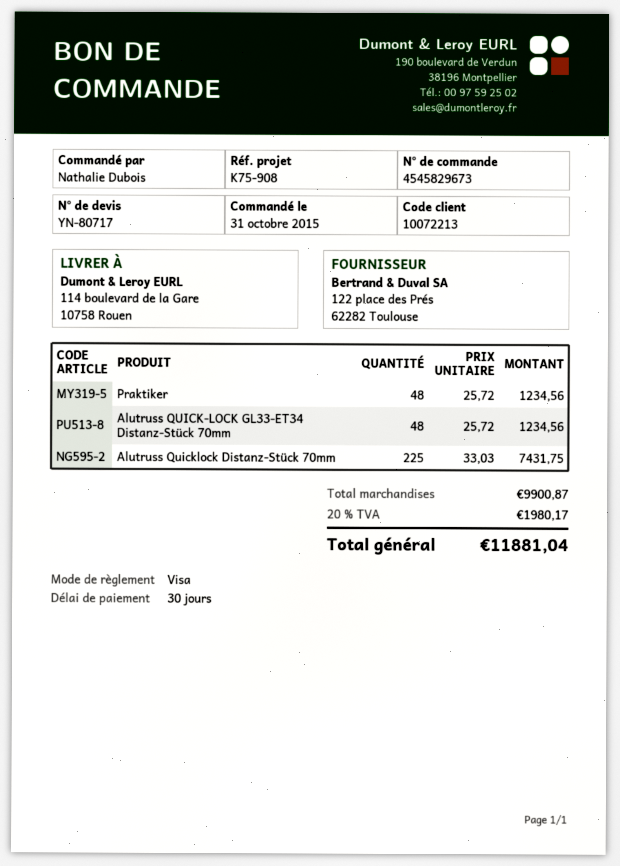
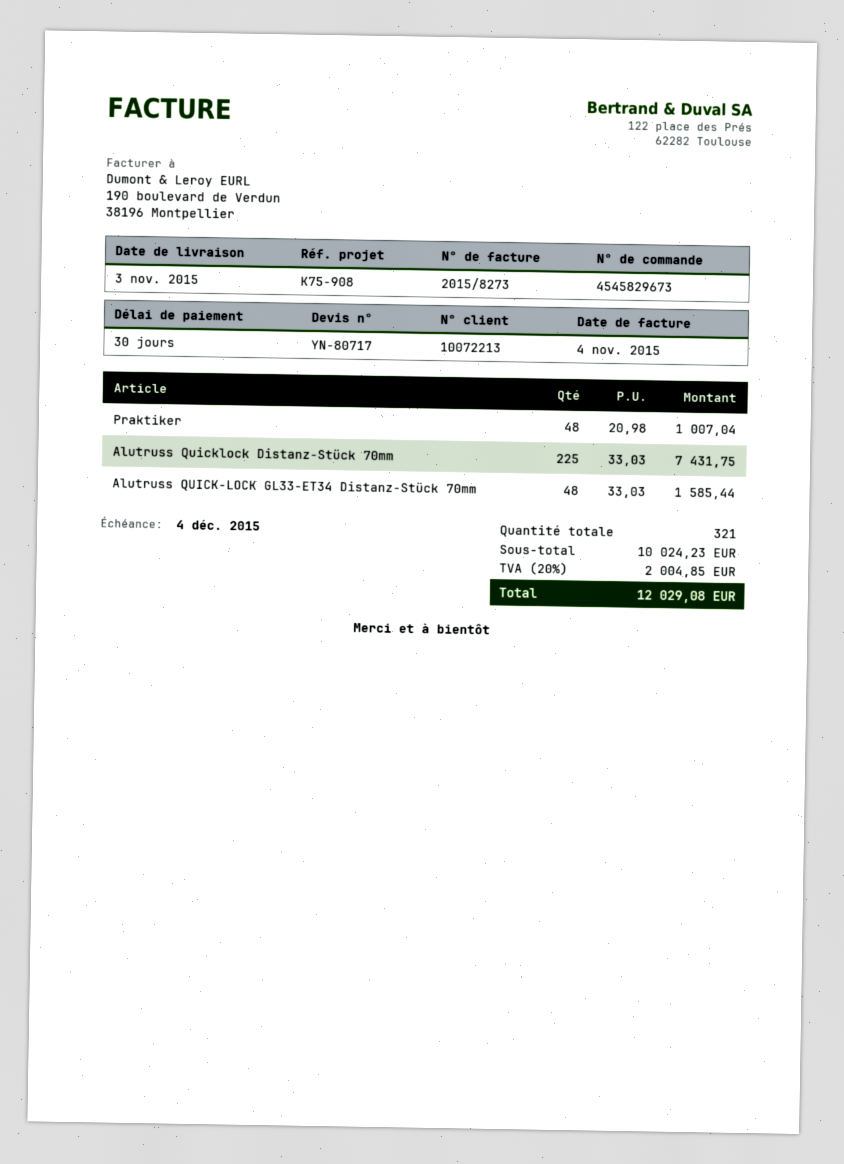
Praktiker: 48 x 25.72 = 1234.56 -> 48 x 20.98 = 1007.04
Alutruss QUICK-LOCK GL33-ET34 Distanz-Stück 70mm: 48 x 25.72 = 1234.56 -> 48 x 33.03 = 1585.44
subtotal: 9900.87 -> 10024.23
tax: 20% = 1980.17 -> 20% = 2004.85
total: 11881.04 -> 12029.08

